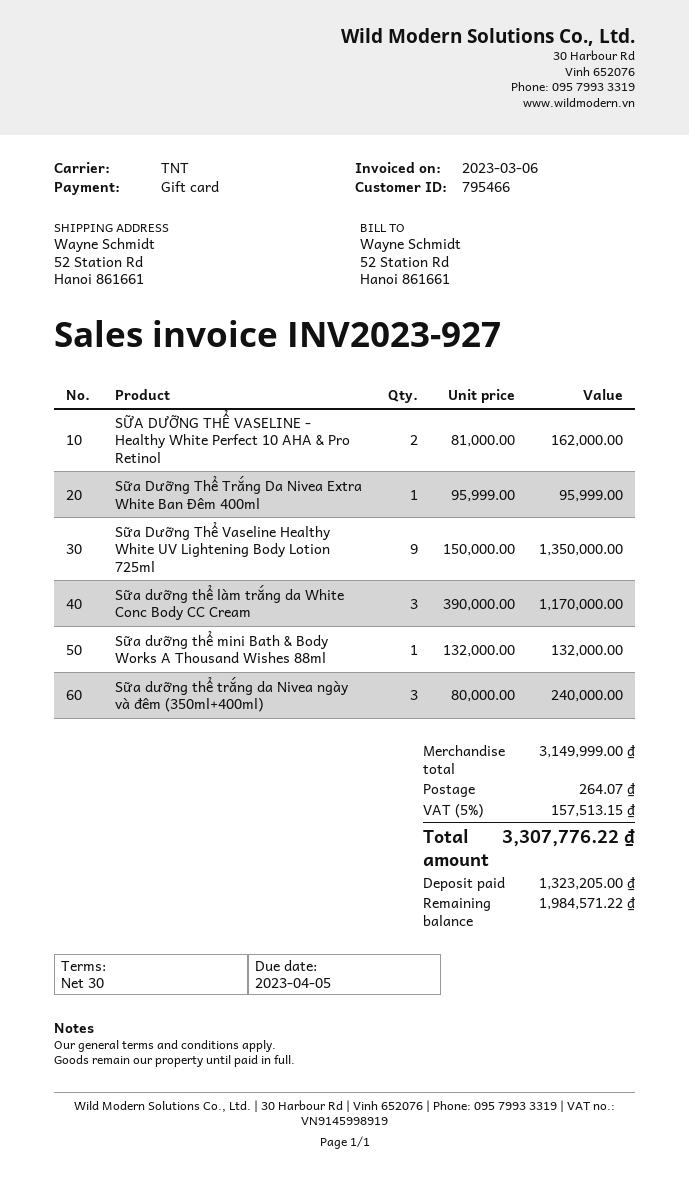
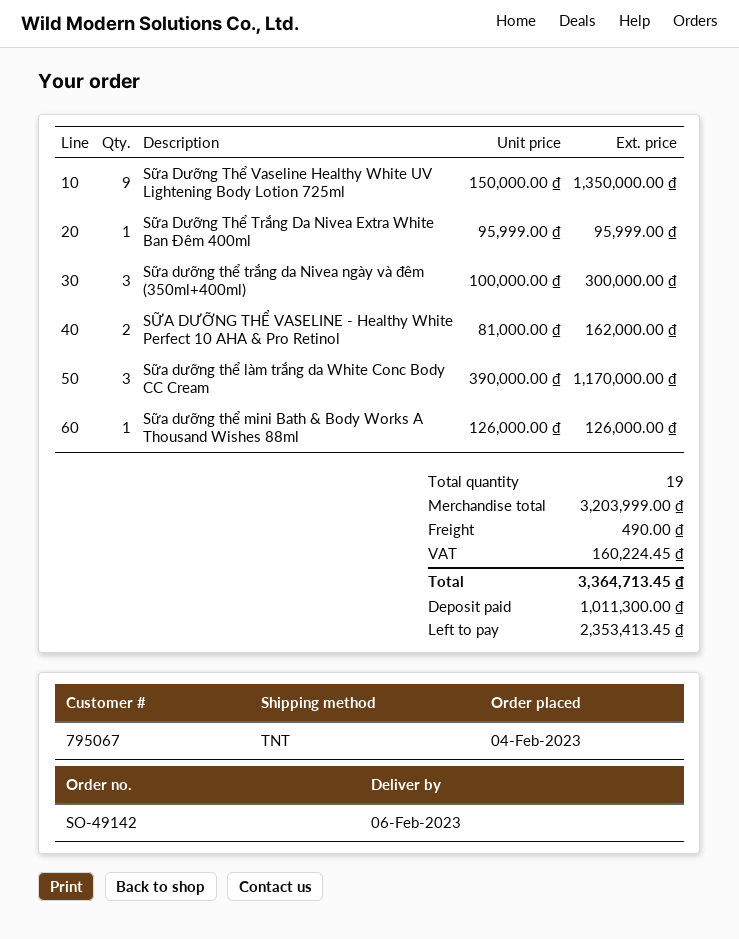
customer number: 795466 -> 795067
Sữa dưỡng thể mini Bath & Body Works A Thousand Wishes 88ml: 1 x 132000.00 = 132000.00 -> 1 x 126000.00 = 126000.00
Sữa dưỡng thể trắng da Nivea ngày và đêm (350ml+400ml): 3 x 80000.00 = 240000.00 -> 3 x 100000.00 = 300000.00
subtotal: 3149999.00 -> 3203999.00
shipping: 264.07 -> 490.00
tax: 157513.15 -> 160224.45
total: 3307776.22 -> 3364713.45
deposit: 1323205.00 -> 1011300.00
balance: 1984571.22 -> 2353413.45

